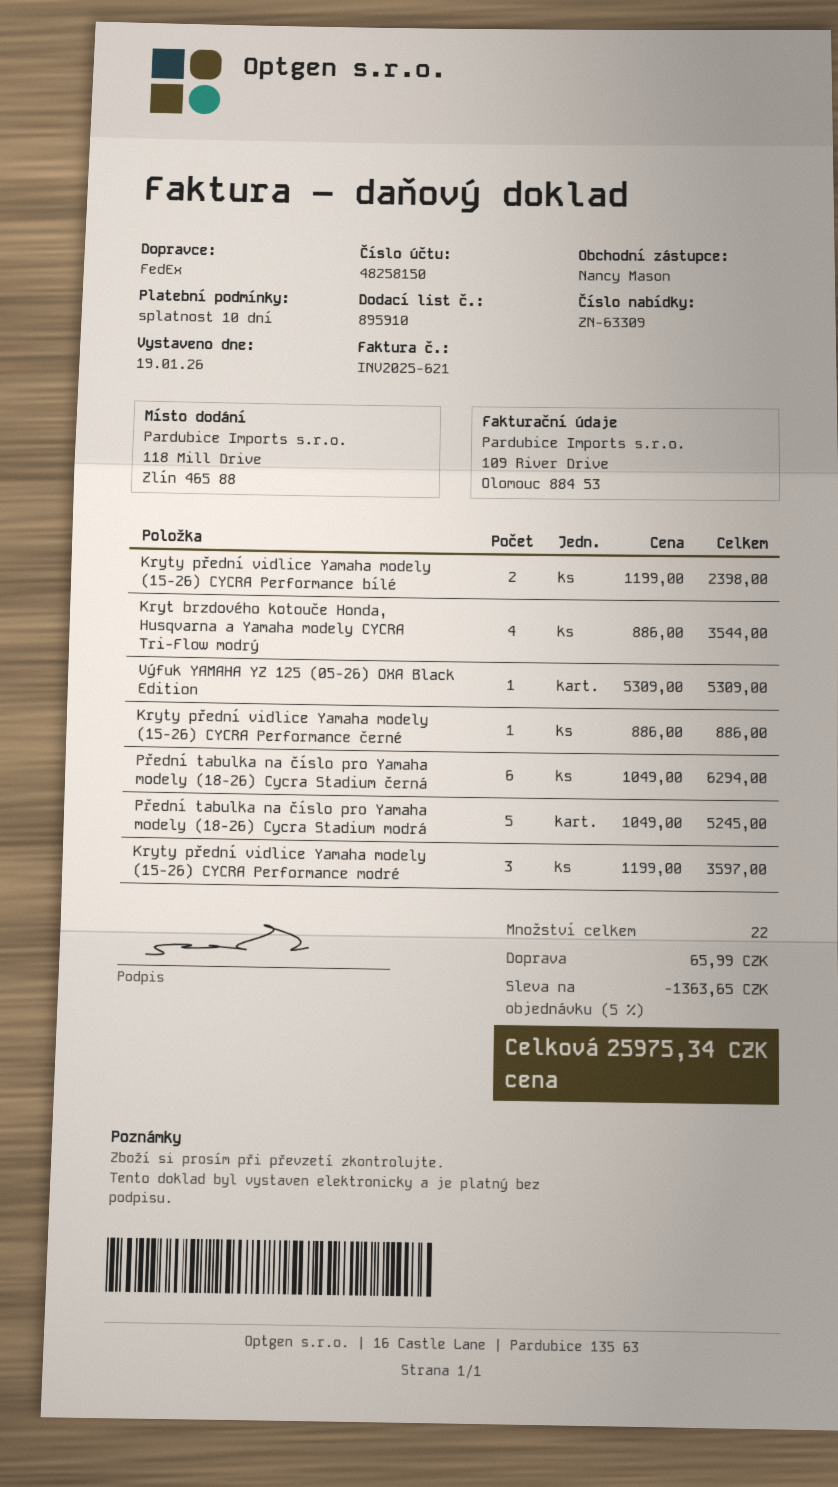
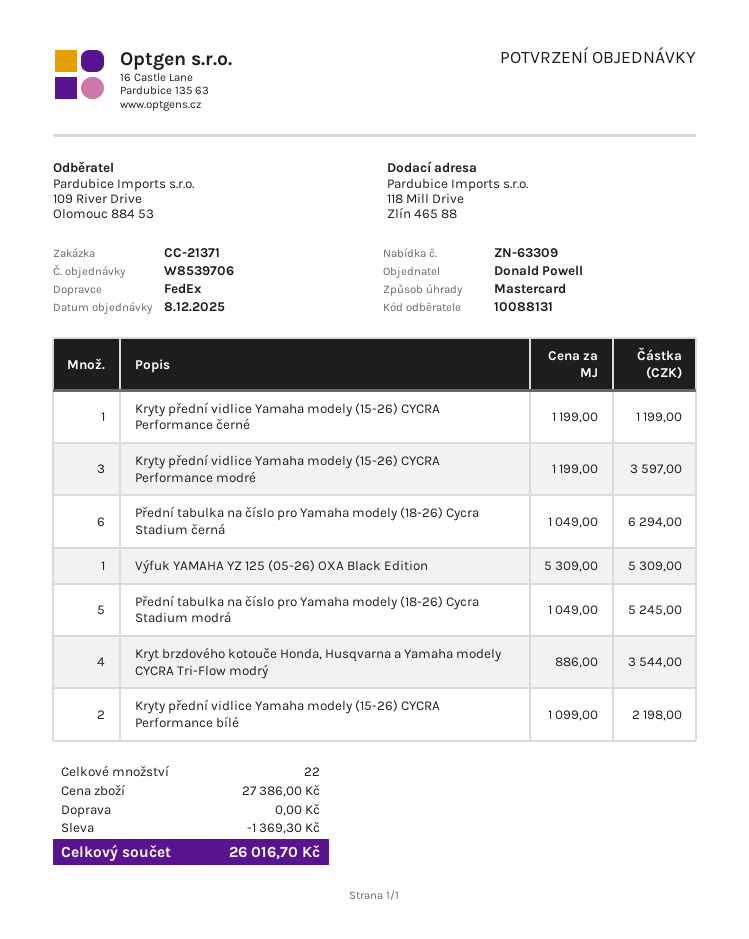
Kryty přední vidlice Yamaha modely (15-26) CYCRA Performance bílé: 2 x 1199.00 = 2398.00 -> 2 x 1099.00 = 2198.00
Kryty přední vidlice Yamaha modely (15-26) CYCRA Performance černé: 1 x 886.00 = 886.00 -> 1 x 1199.00 = 1199.00
discount: 1363.65 -> 1369.30
shipping: 65.99 -> 0.00
total: 25975.34 -> 26016.70

